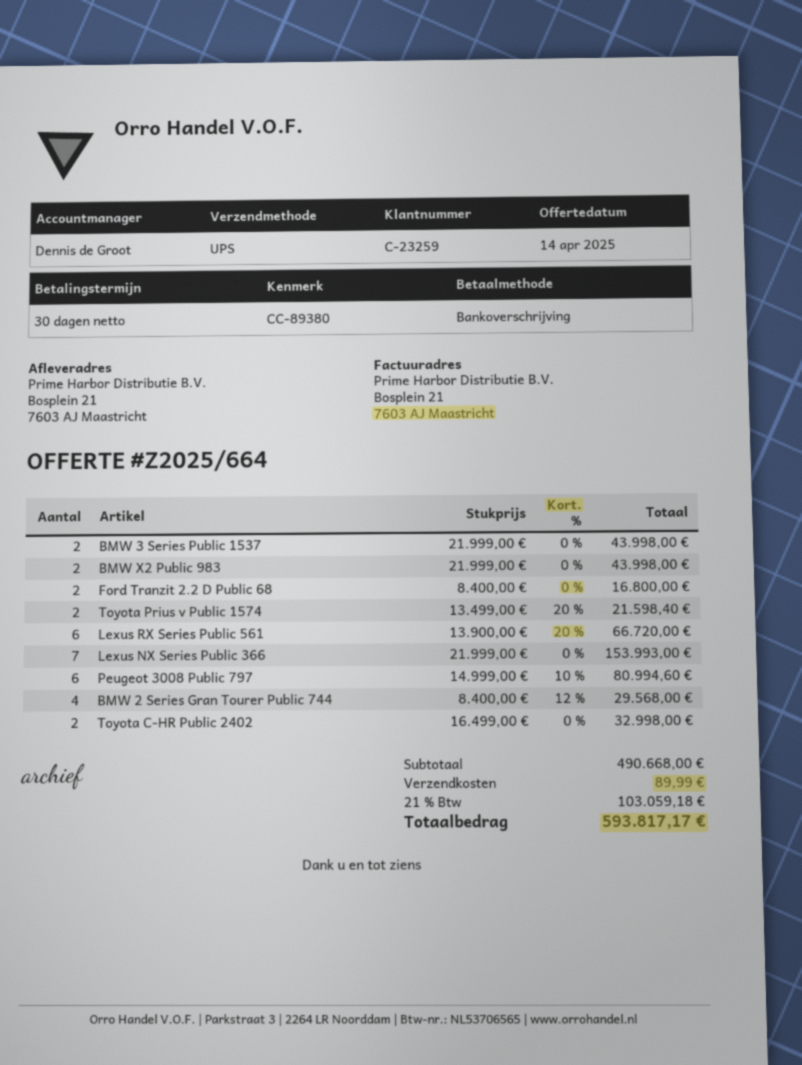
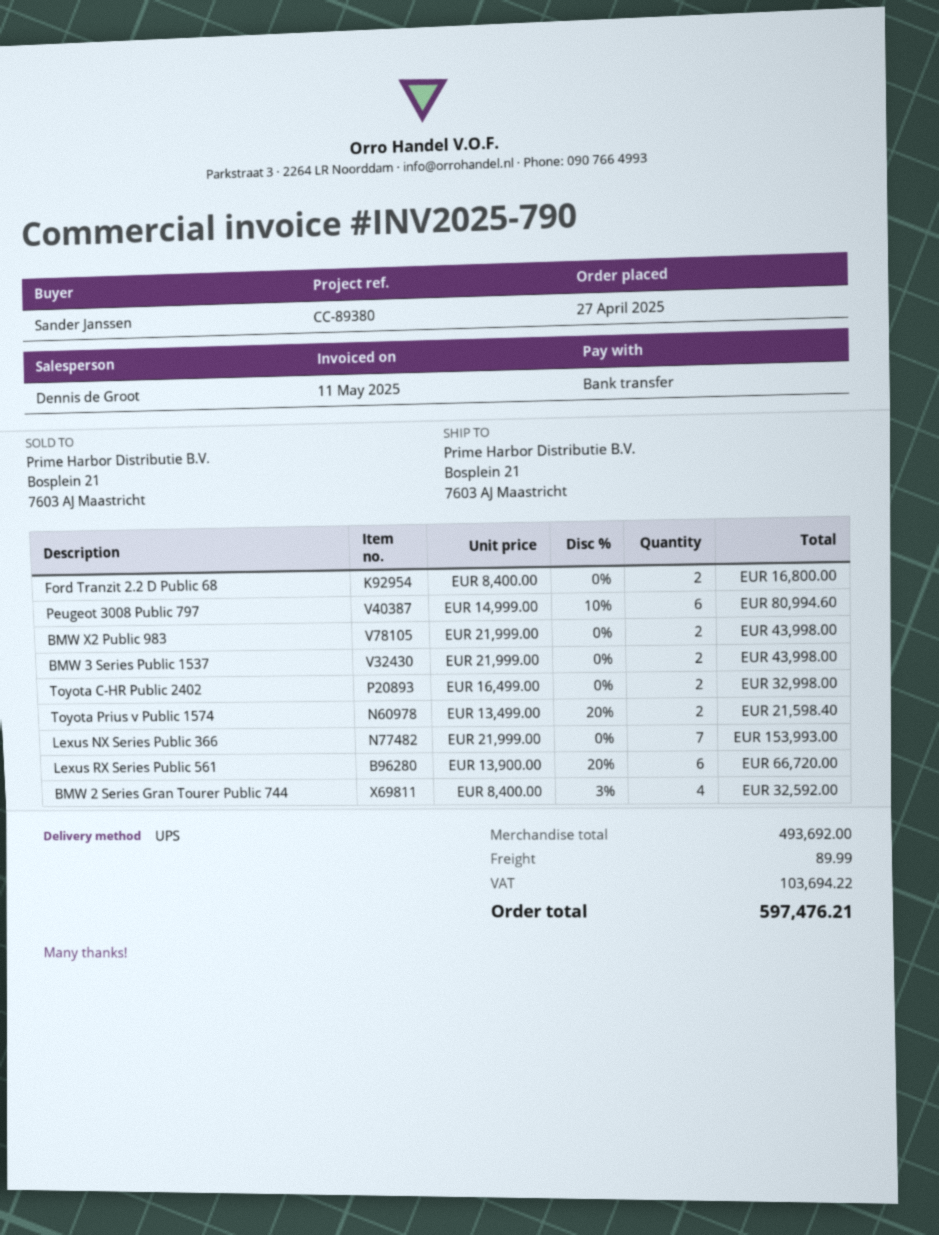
BMW 2 Series Gran Tourer Public 744: 4 x 8400.00 - 12% = 29568.00 -> 4 x 8400.00 - 3% = 32592.00
subtotal: 490668.00 -> 493692.00
tax: 103059.18 -> 103694.22
total: 593817.17 -> 597476.21

